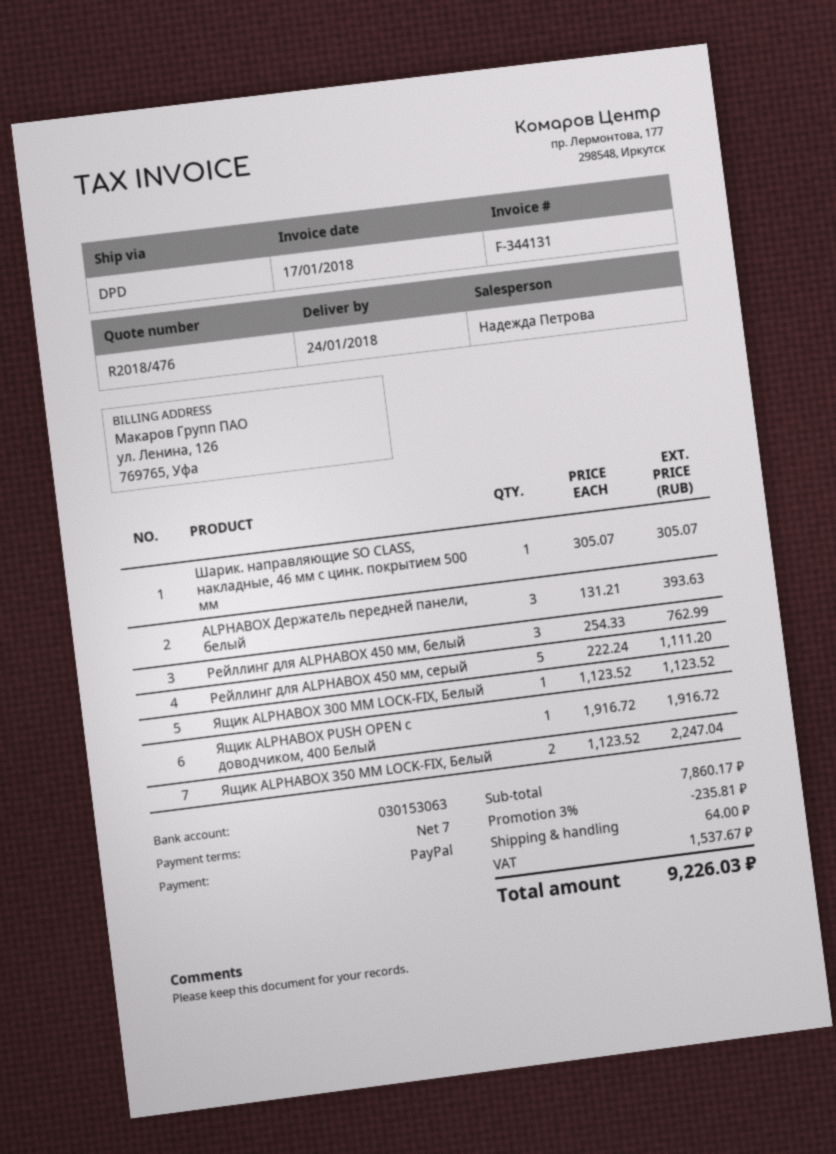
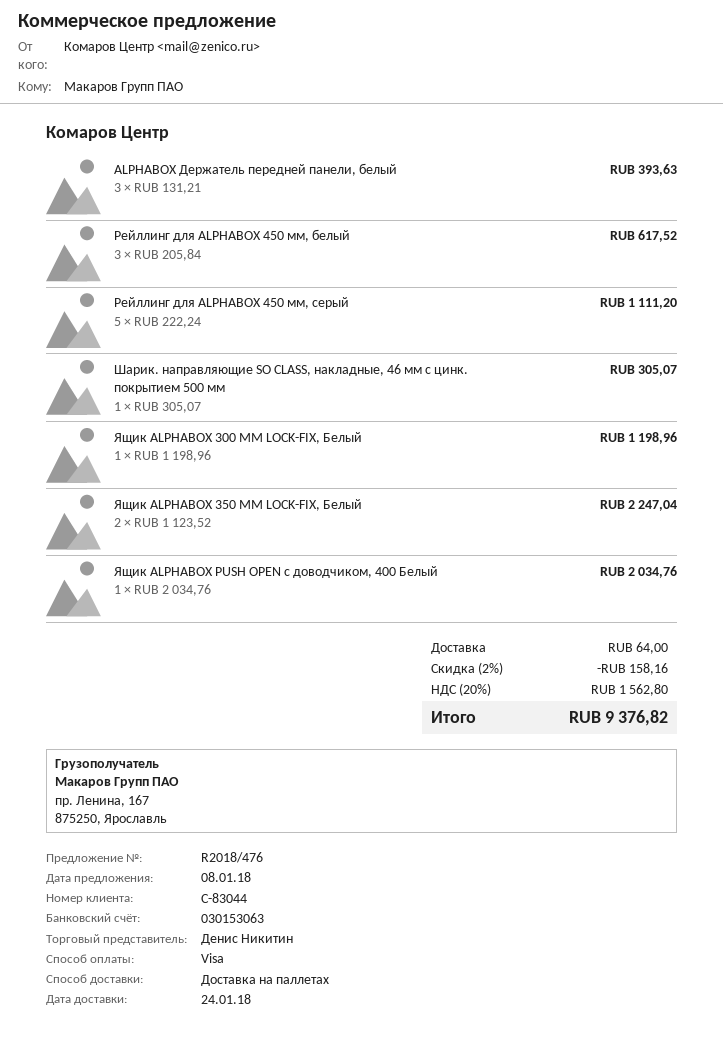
sales rep: Надежда Петрова -> Денис Никитин
payment method: PayPal -> Visa
shipping method: DPD -> pallet freight
Рейллинг для ALPHABOX 450 мм, белый: 3 x 254.33 = 762.99 -> 3 x 205.84 = 617.52
Ящик ALPHABOX 300 MM LOCK-FIX, Белый: 1 x 1123.52 = 1123.52 -> 1 x 1198.96 = 1198.96
Ящик ALPHABOX PUSH OPEN с доводчиком, 400 Белый: 1 x 1916.72 = 1916.72 -> 1 x 2034.76 = 2034.76
discount: 3% = 235.81 -> 2% = 158.16
tax: 1537.67 -> 1562.80
total: 9226.03 -> 9376.82

